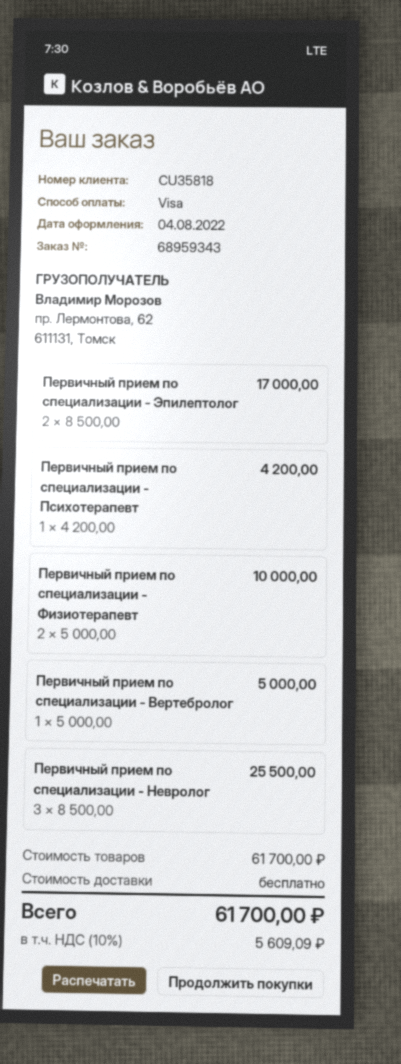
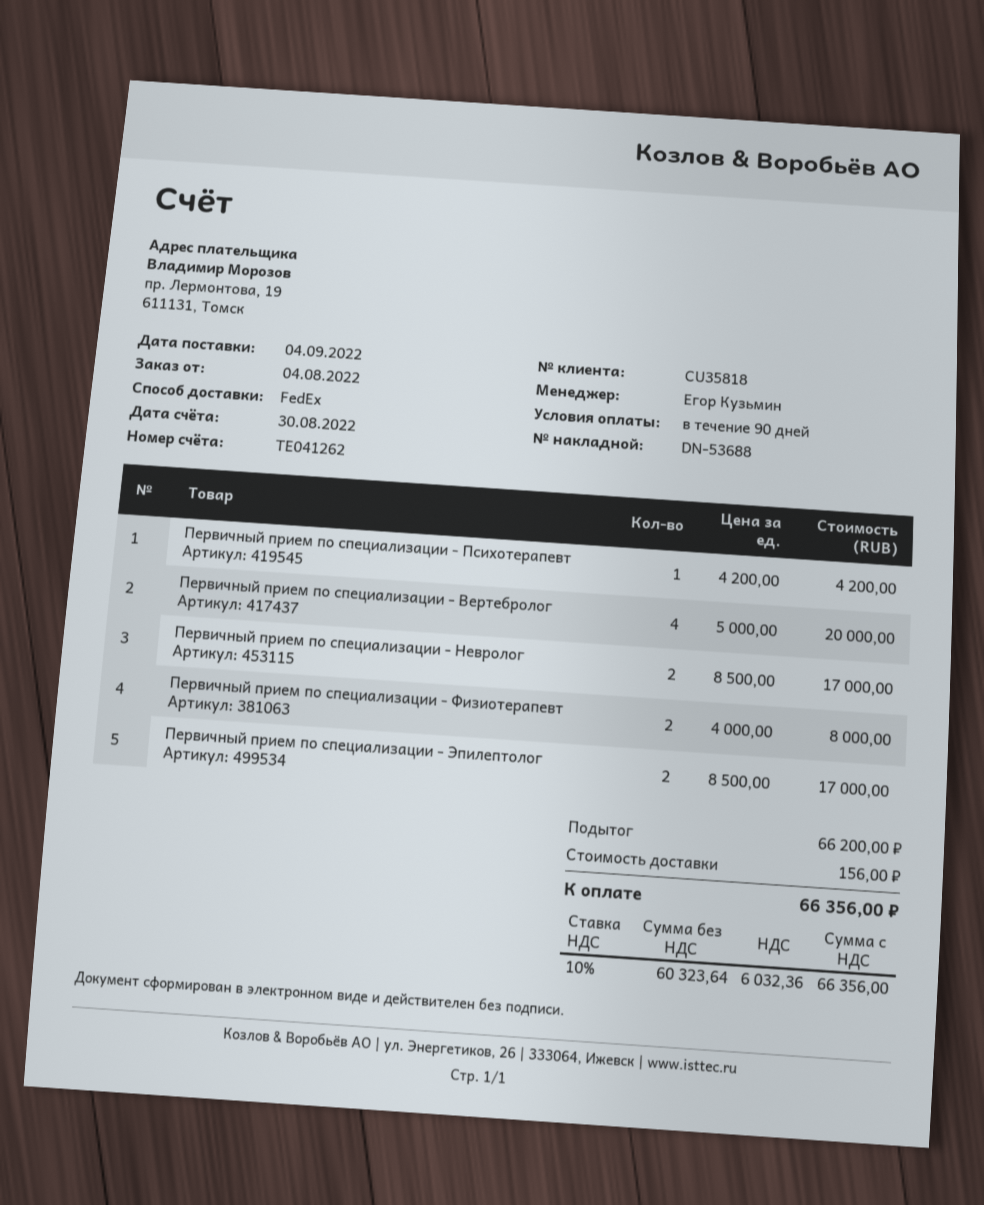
Первичный прием по специализации - Физиотерапевт: 2 x 5000.00 = 10000.00 -> 2 x 4000.00 = 8000.00
Первичный прием по специализации - Вертебролог: 1 x 5000.00 = 5000.00 -> 4 x 5000.00 = 20000.00
Первичный прием по специализации - Невролог: 3 x 8500.00 = 25500.00 -> 2 x 8500.00 = 17000.00
subtotal: 61700.00 -> 66200.00
shipping: 0.00 -> 156.00
tax: 10% = 5609.09 -> 10% = 6032.36
total: 61700.00 -> 66356.00

